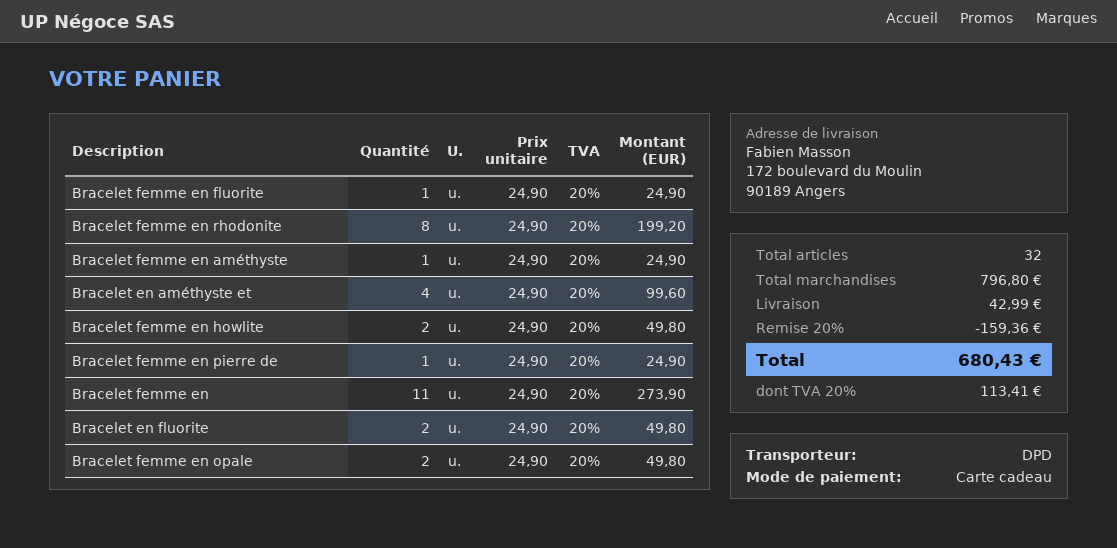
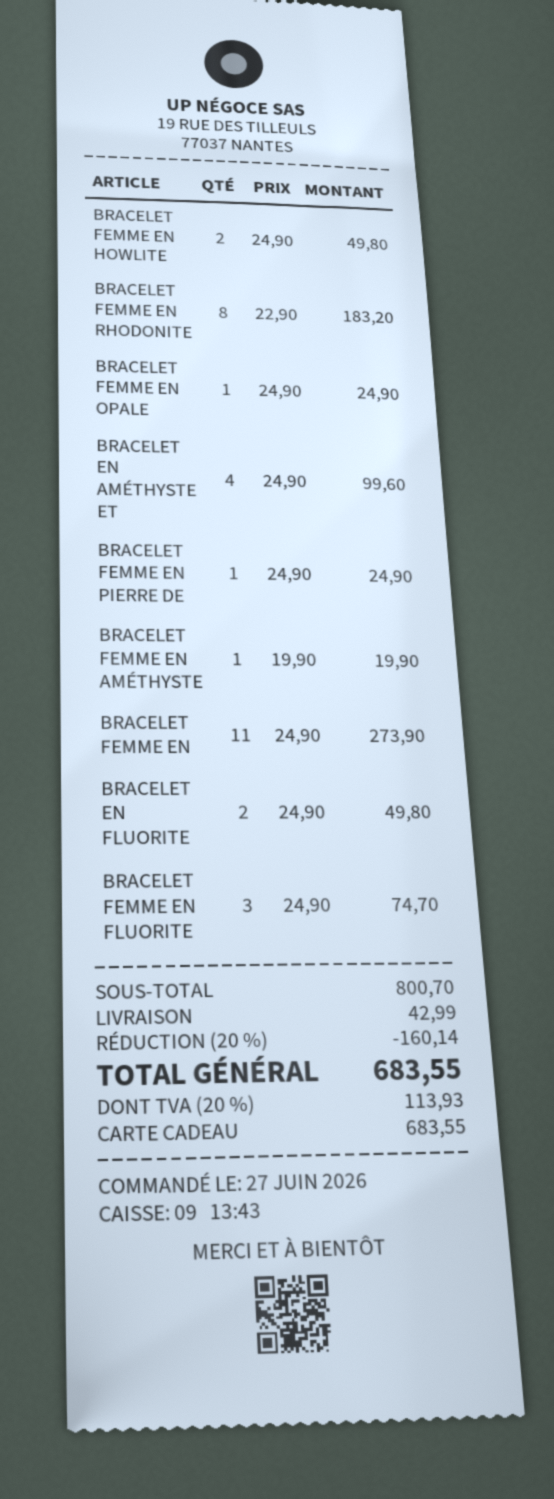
Bracelet femme en fluorite: 1 x 24.90 = 24.90 -> 3 x 24.90 = 74.70
Bracelet femme en rhodonite: 8 x 24.90 = 199.20 -> 8 x 22.90 = 183.20
Bracelet femme en améthyste: 1 x 24.90 = 24.90 -> 1 x 19.90 = 19.90
Bracelet femme en opale: 2 x 24.90 = 49.80 -> 1 x 24.90 = 24.90
subtotal: 796.80 -> 800.70
discount: 20% = 159.36 -> 20% = 160.14
tax: 20% = 113.41 -> 20% = 113.93
total: 680.43 -> 683.55

